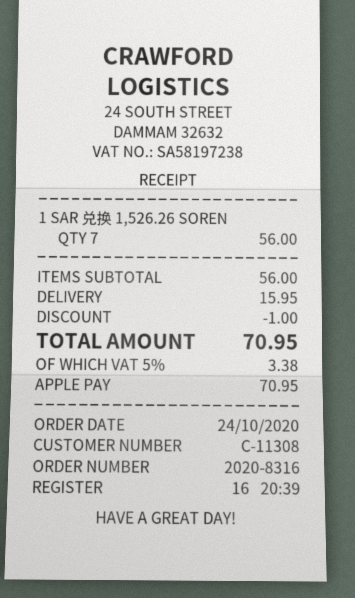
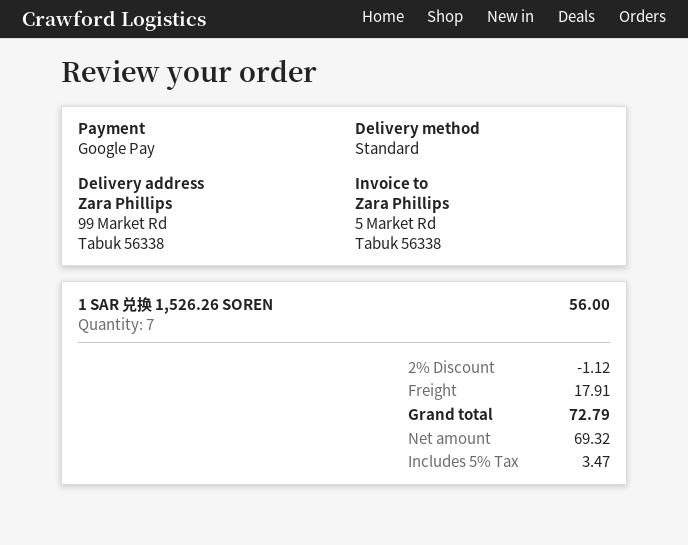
payment method: Apple Pay -> Google Pay
discount: 1.00 -> 1.12
shipping: 15.95 -> 17.91
tax: 5% = 3.38 -> 5% = 3.47
total: 70.95 -> 72.79

